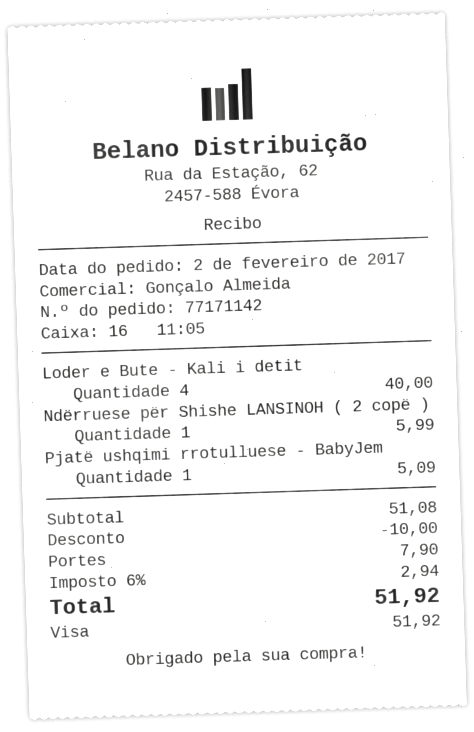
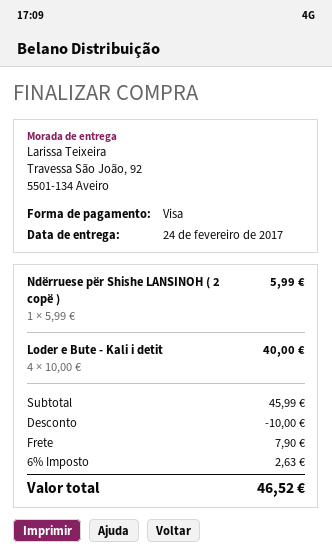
Pjatë ushqimi rrotulluese - BabyJem: 1 for 5.09 -> none
subtotal: 51.08 -> 45.99
tax: 6% = 2.94 -> 6% = 2.63
total: 51.92 -> 46.52

